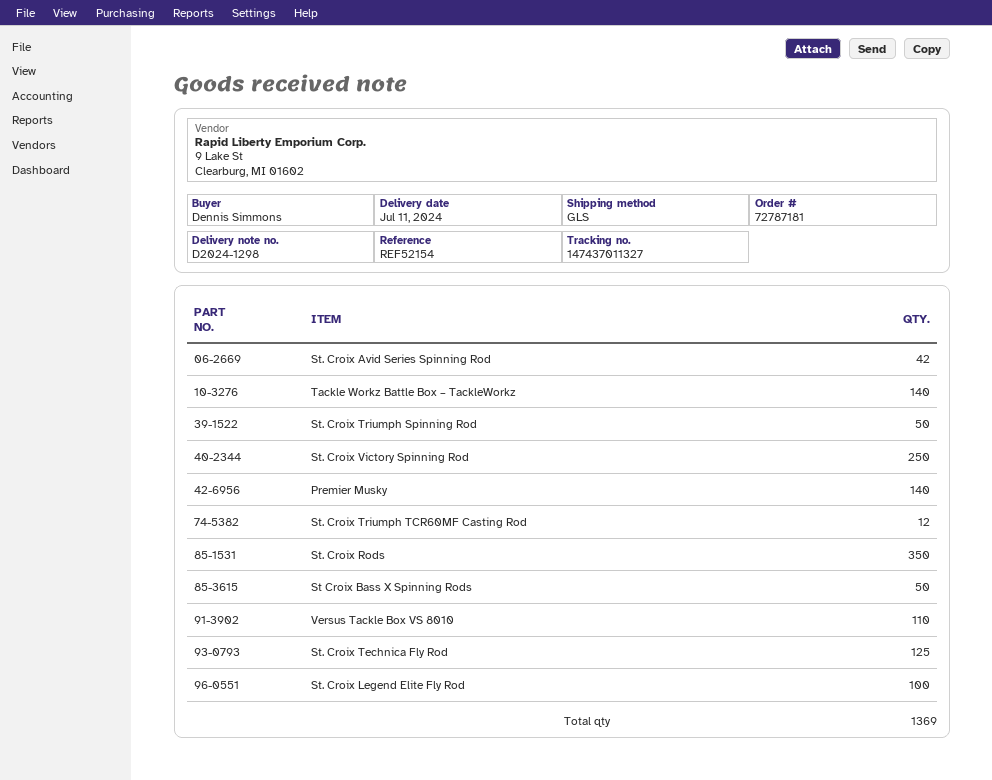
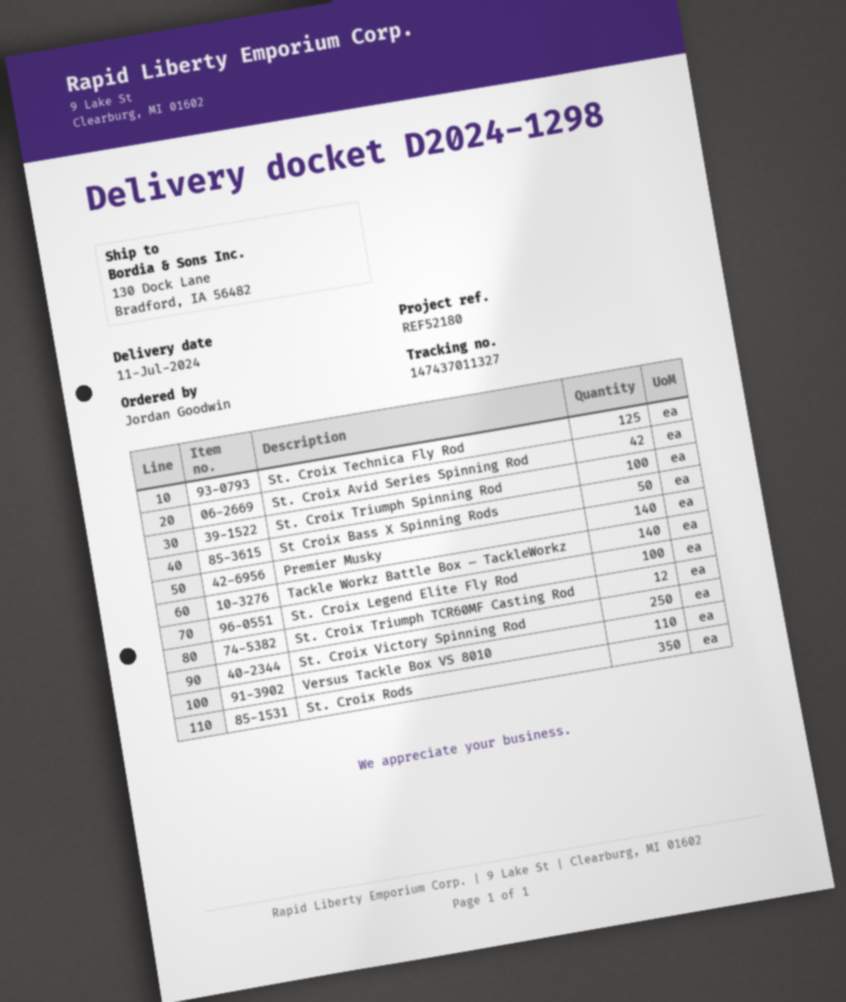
reference: REF52154 -> REF52180
ordered by: Dennis Simmons -> Jordan Goodwin
St. Croix Triumph Spinning Rod: 50 -> 100

